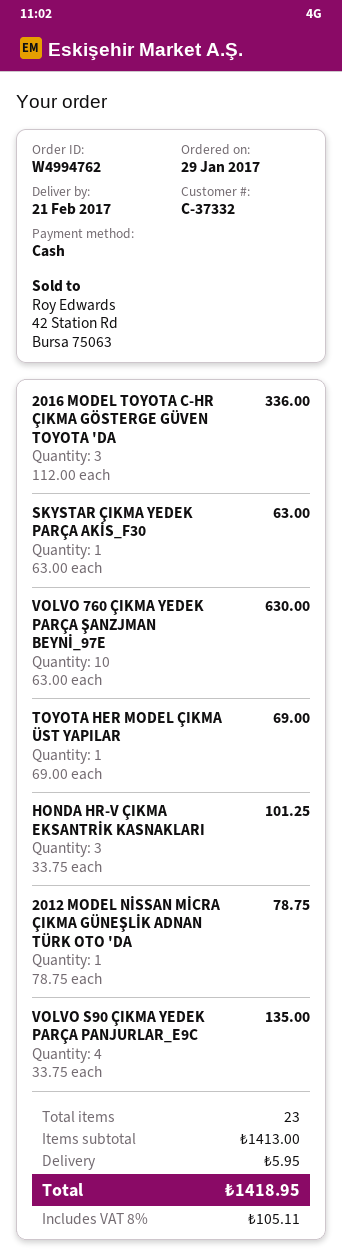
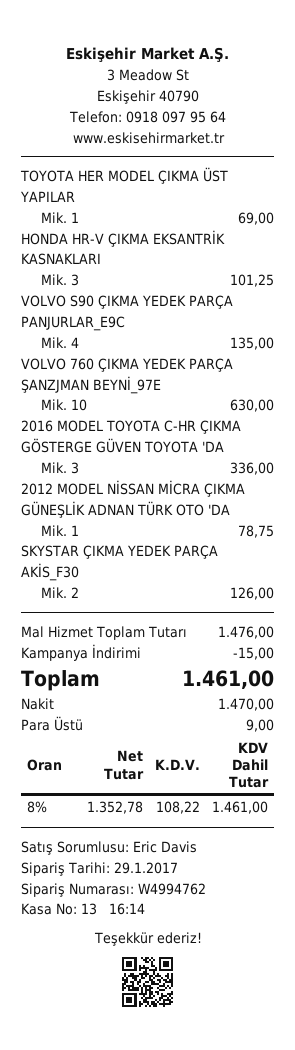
SKYSTAR ÇIKMA YEDEK PARÇA AKİS_F30: 1 for 63.00 -> 2 for 126.00
subtotal: 1413.00 -> 1476.00
discount: none -> 15.00
shipping: 5.95 -> none
tax: 8% = 105.11 -> 8% = 108.22
total: 1418.95 -> 1461.00

